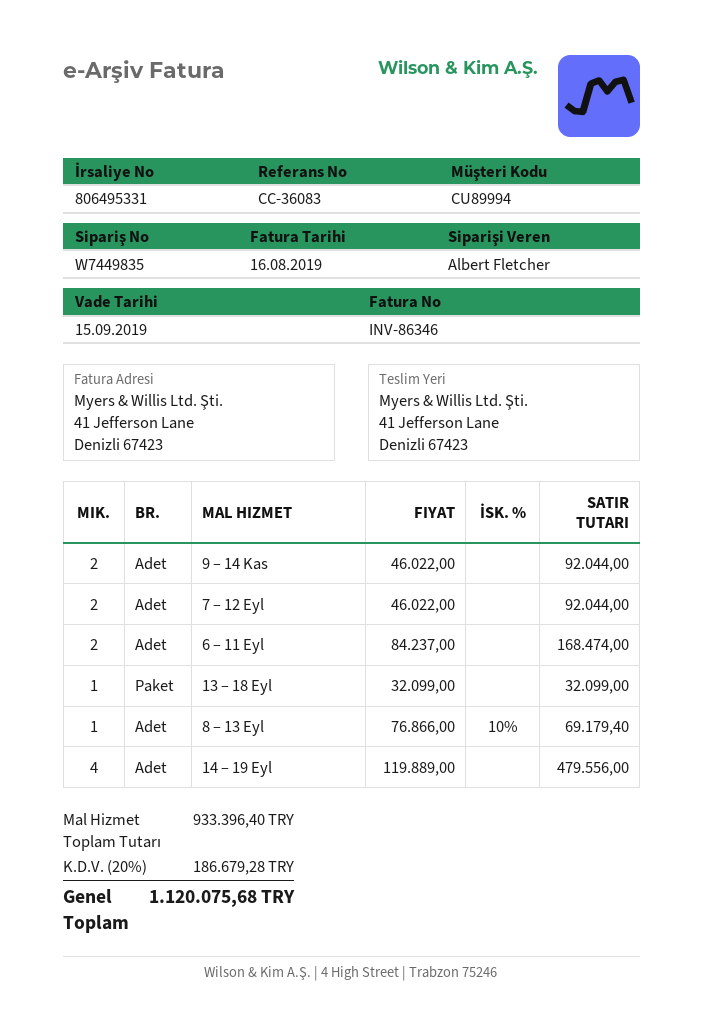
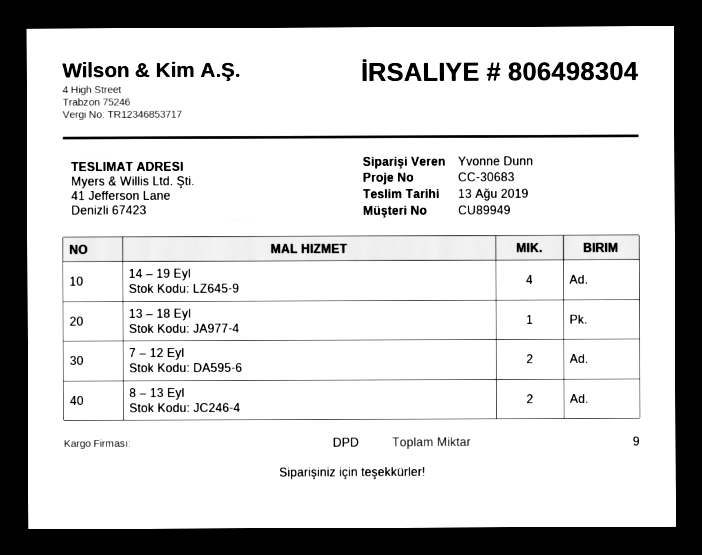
delivery note number: 806495331 -> 806498304
customer number: CU89994 -> CU89949
reference: CC-36083 -> CC-30683
ordered by: Albert Fletcher -> Yvonne Dunn
9 – 14 Kas: 2 -> none
6 – 11 Eyl: 2 -> none
8 – 13 Eyl: 1 -> 2

